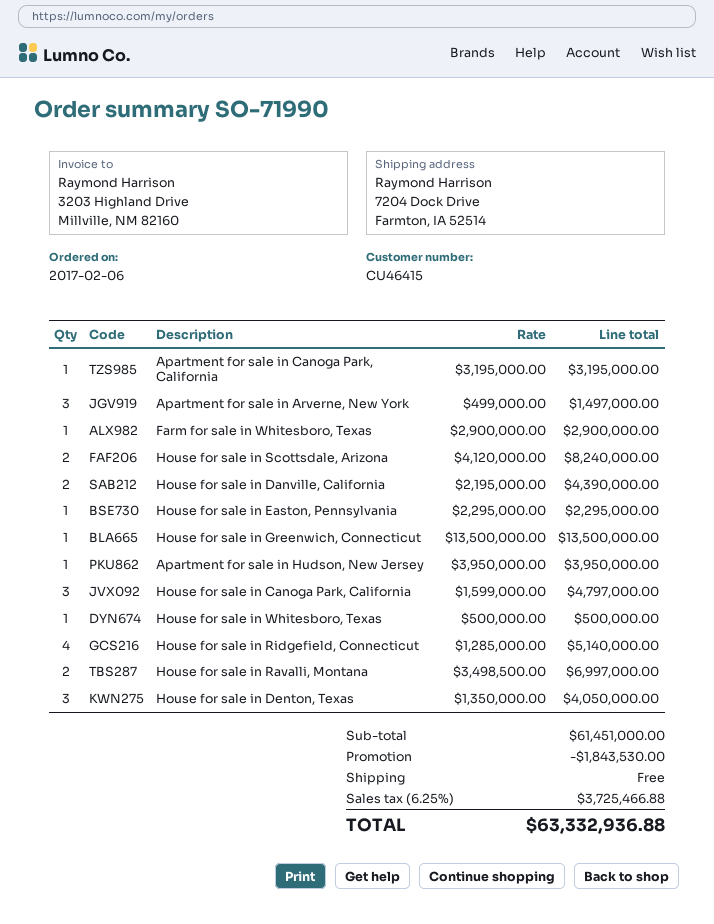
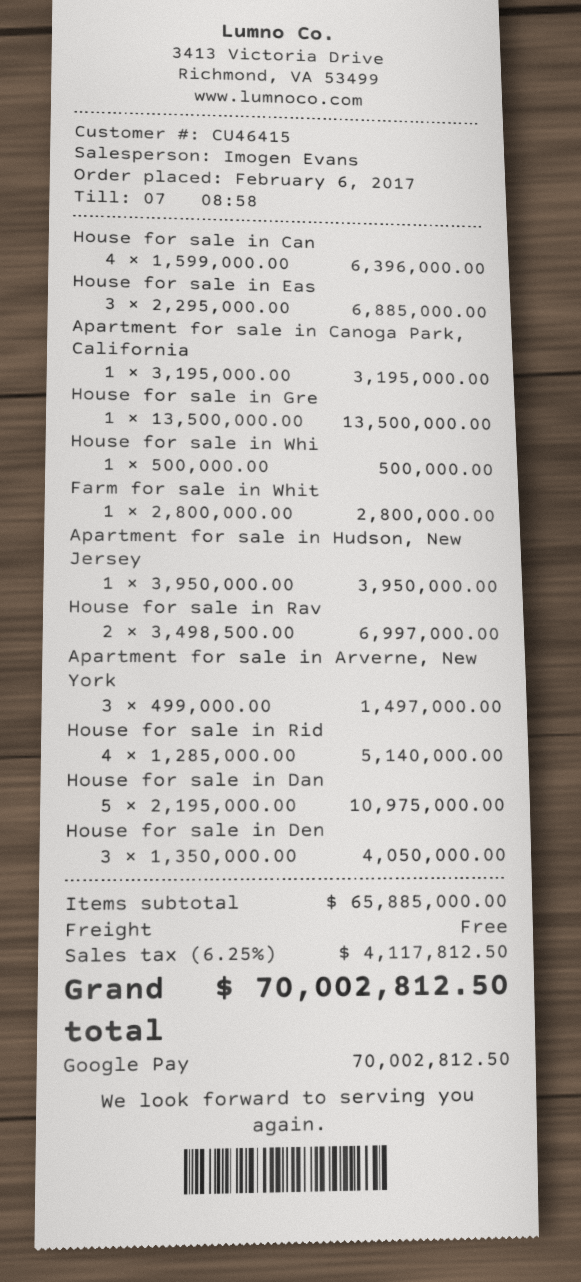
Farm for sale in Whitesboro, Texas: 1 x 2900000.00 = 2900000.00 -> 1 x 2800000.00 = 2800000.00
House for sale in Scottsdale, Arizona: 2 x 4120000.00 = 8240000.00 -> none
House for sale in Danville, California: 2 x 2195000.00 = 4390000.00 -> 5 x 2195000.00 = 10975000.00
House for sale in Easton, Pennsylvania: 1 x 2295000.00 = 2295000.00 -> 3 x 2295000.00 = 6885000.00
House for sale in Canoga Park, California: 3 x 1599000.00 = 4797000.00 -> 4 x 1599000.00 = 6396000.00
subtotal: 61451000.00 -> 65885000.00
discount: 1843530.00 -> none
tax: 6.25% = 3725466.88 -> 6.25% = 4117812.50
total: 63332936.88 -> 70002812.50

